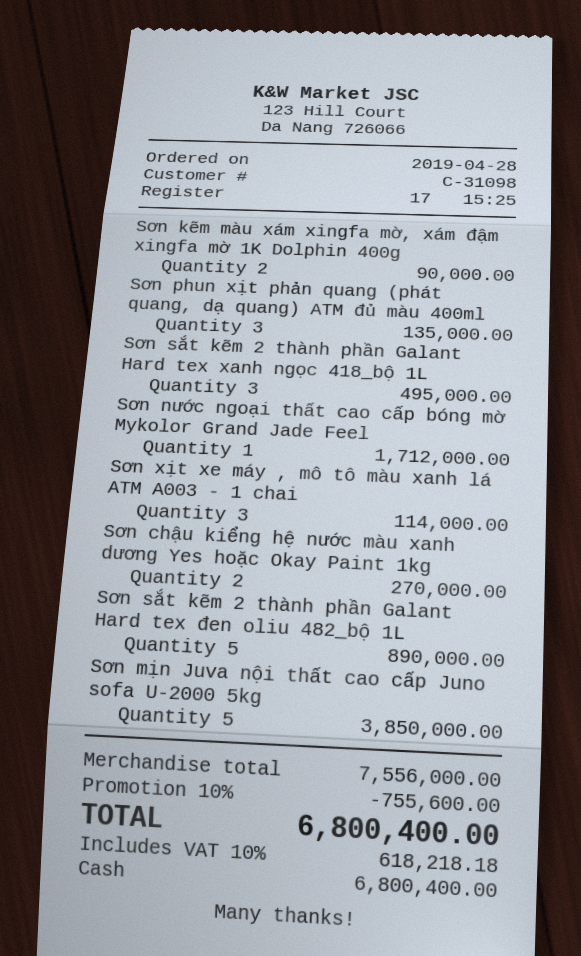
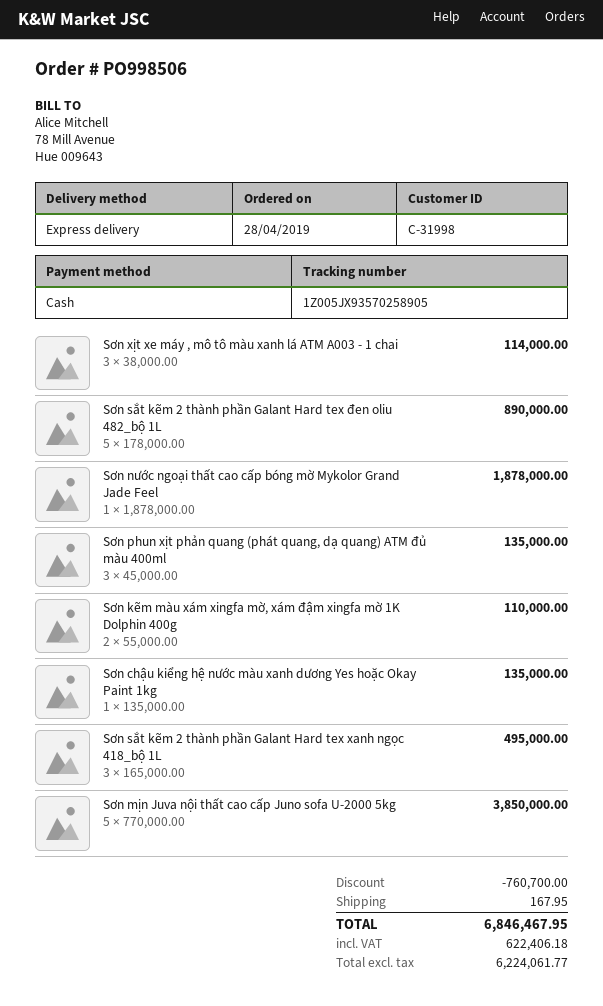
customer number: C-31098 -> C-31998
Sơn kẽm màu xám xingfa mờ, xám đậm xingfa mờ 1K Dolphin 400g: 2 for 90000.00 -> 2 for 110000.00
Sơn nước ngoại thất cao cấp bóng mờ Mykolor Grand Jade Feel: 1 for 1712000.00 -> 1 for 1878000.00
Sơn chậu kiểng hệ nước màu xanh dương Yes hoặc Okay Paint 1kg: 2 for 270000.00 -> 1 for 135000.00
discount: 755600.00 -> 760700.00
shipping: none -> 167.95
tax: 618218.18 -> 622406.18
total: 6800400.00 -> 6846467.95

